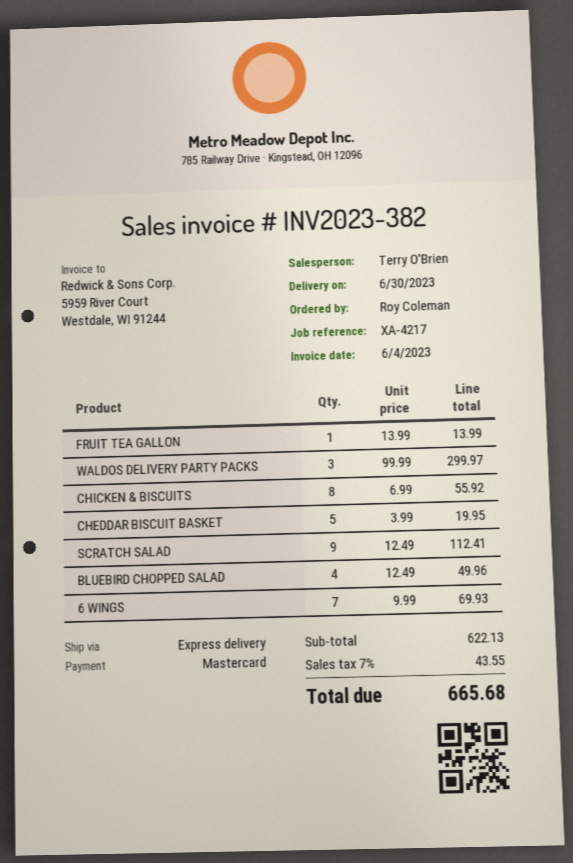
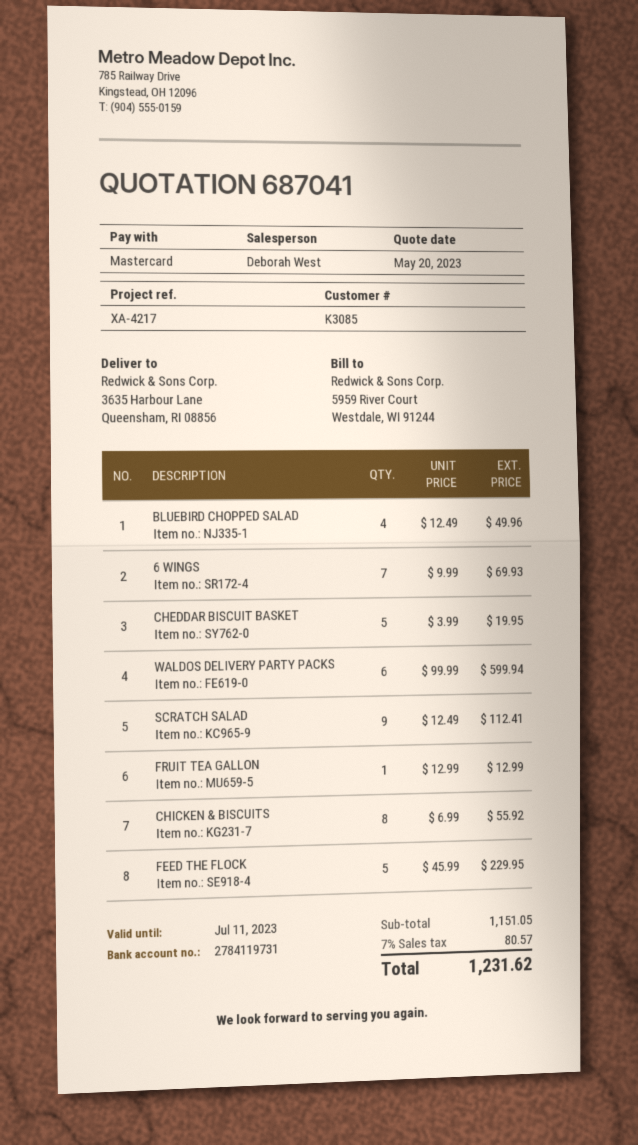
sales rep: Terry O'Brien -> Deborah West
FRUIT TEA GALLON: 1 x 13.99 = 13.99 -> 1 x 12.99 = 12.99
WALDOS DELIVERY PARTY PACKS: 3 x 99.99 = 299.97 -> 6 x 99.99 = 599.94
FEED THE FLOCK: none -> 5 x 45.99 = 229.95
subtotal: 622.13 -> 1151.05
tax: 7% = 43.55 -> 7% = 80.57
total: 665.68 -> 1231.62

